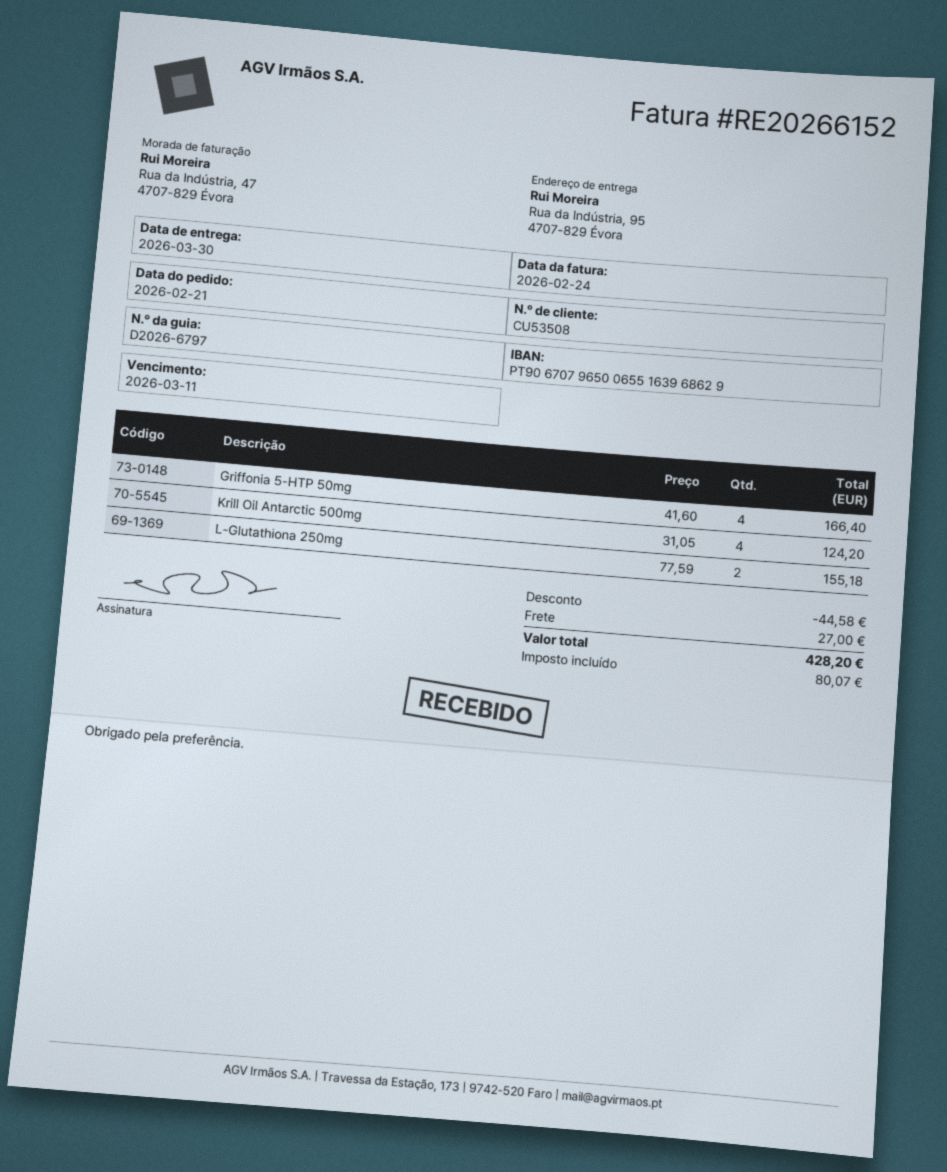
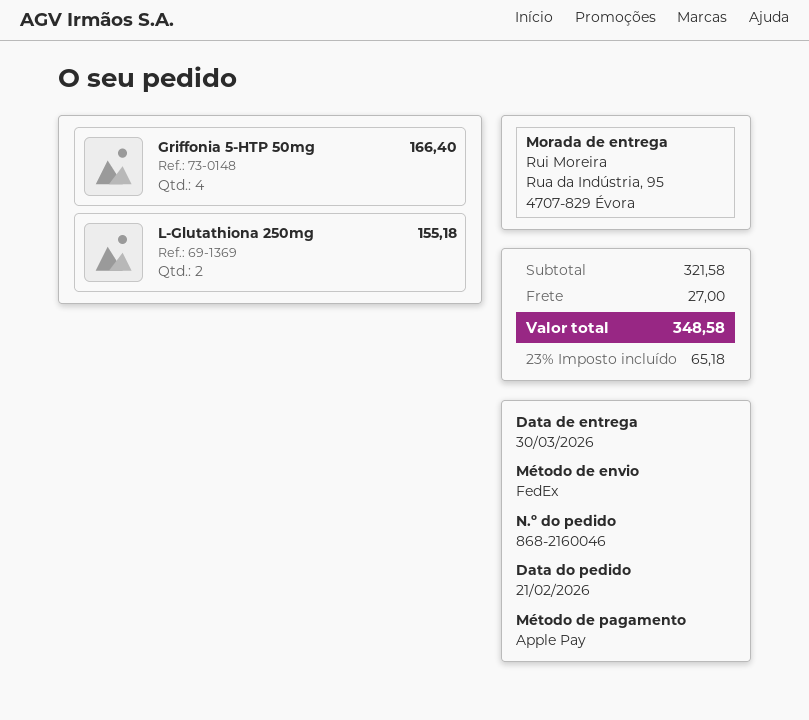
Krill Oil Antarctic 500mg: 4 for 124.20 -> none
discount: 44.58 -> none
tax: 80.07 -> 65.18
total: 428.20 -> 348.58

